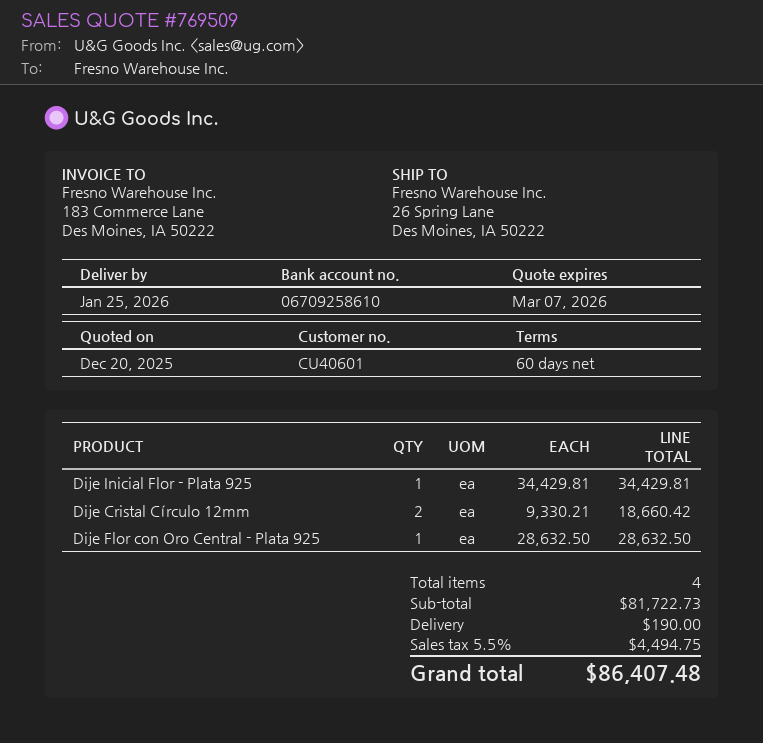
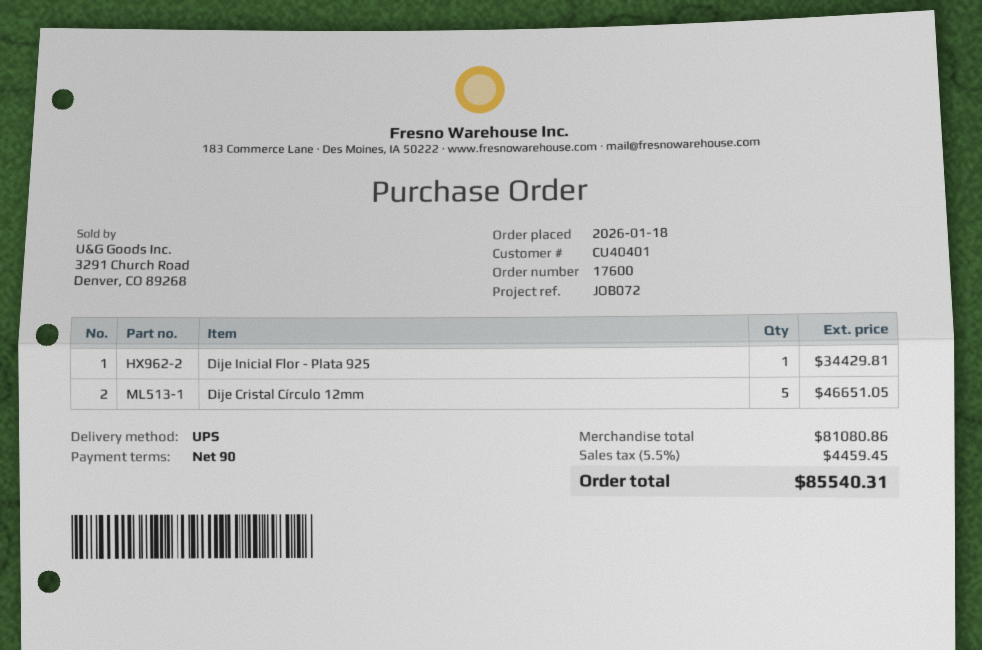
payment terms: 60 days -> 90 days
customer number: CU40601 -> CU40401
Dije Cristal Círculo 12mm: 2 for 18660.42 -> 5 for 46651.05
Dije Flor con Oro Central - Plata 925: 1 for 28632.50 -> none
subtotal: 81722.73 -> 81080.86
shipping: 190.00 -> none
tax: 5.5% = 4494.75 -> 5.5% = 4459.45
total: 86407.48 -> 85540.31

